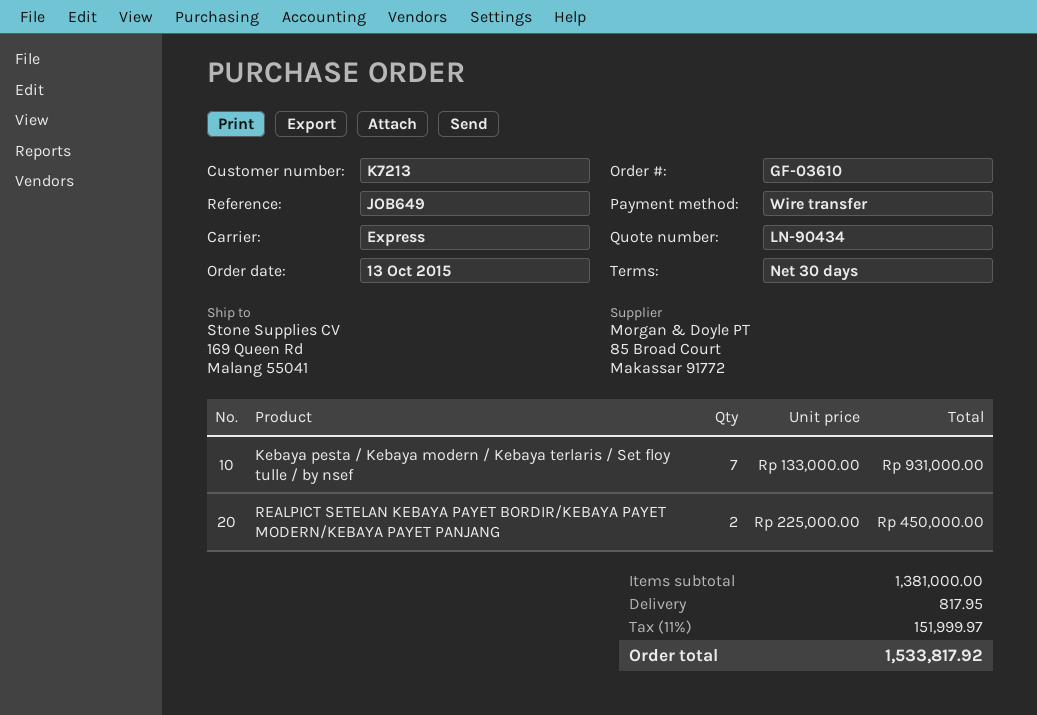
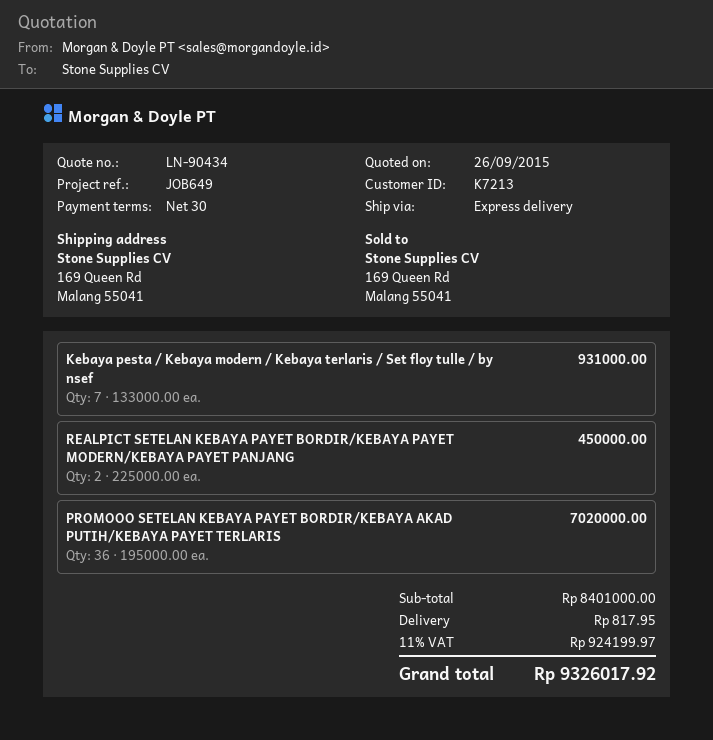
PROMOOO SETELAN KEBAYA PAYET BORDIR/KEBAYA AKAD PUTIH/KEBAYA PAYET TERLARIS: none -> 36 x 195000.00 = 7020000.00
subtotal: 1381000.00 -> 8401000.00
tax: 11% = 151999.97 -> 11% = 924199.97
total: 1533817.92 -> 9326017.92

